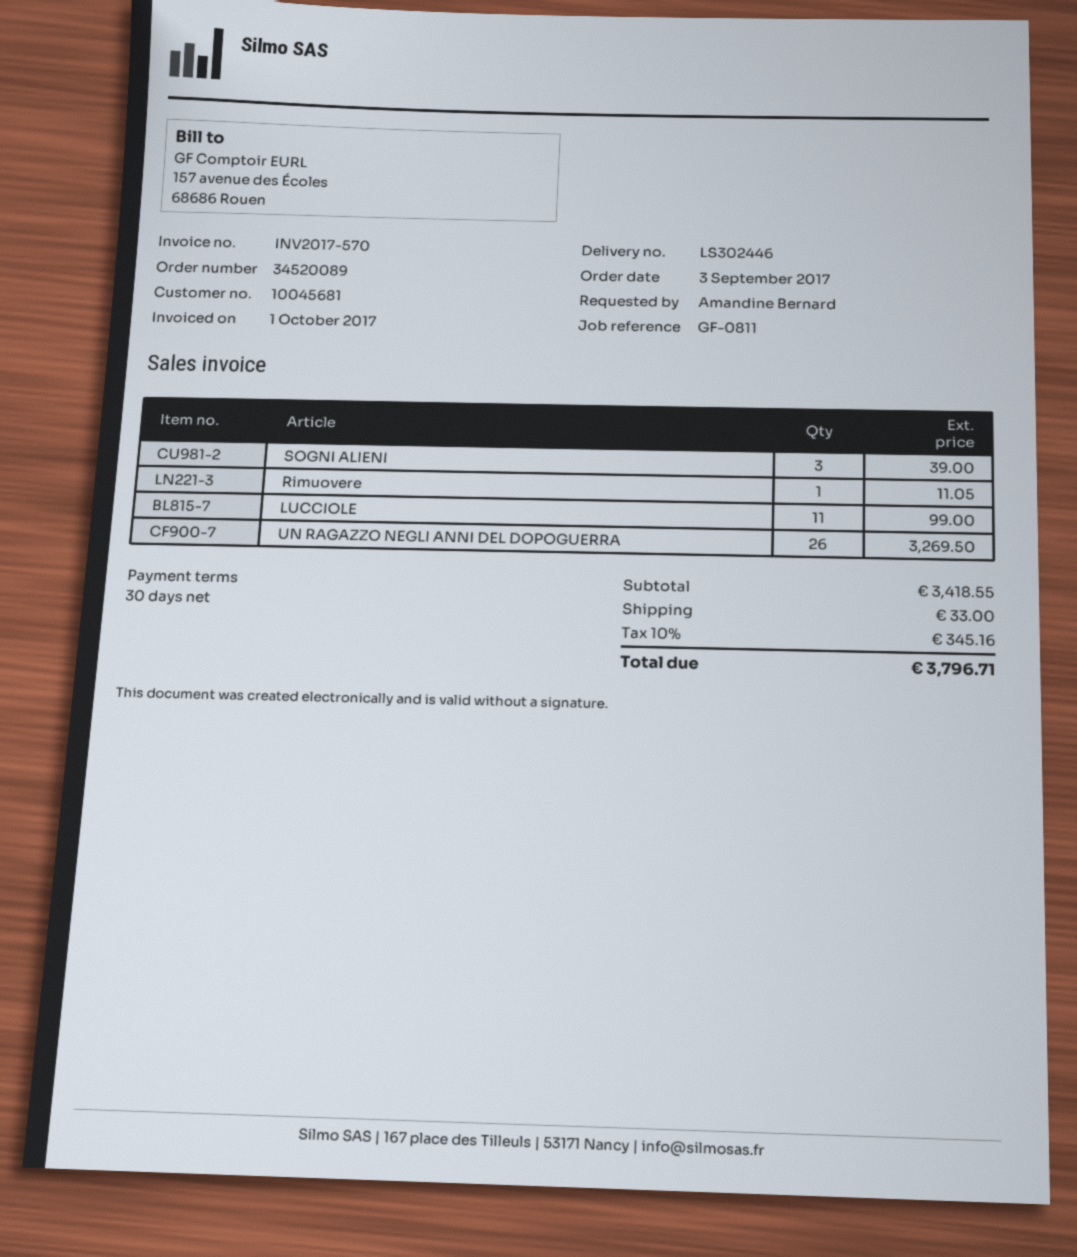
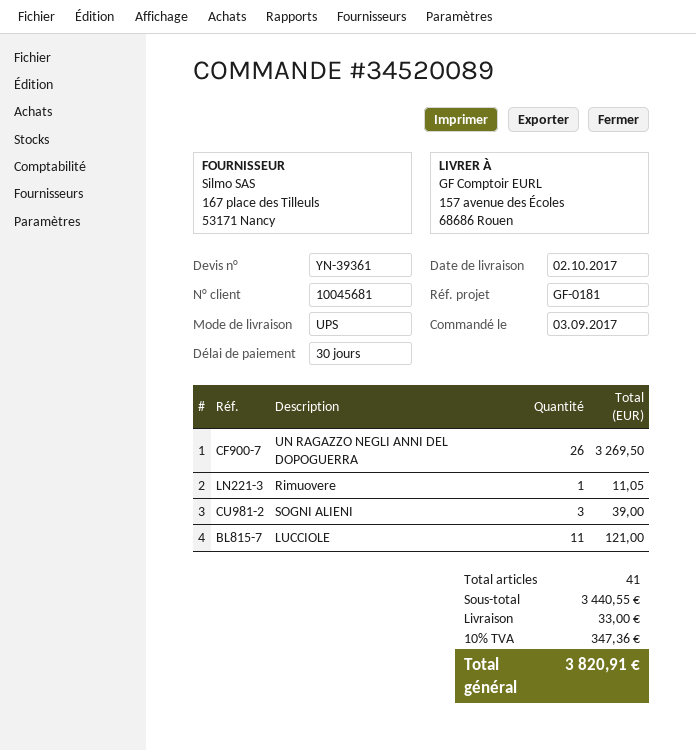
reference: GF-0811 -> GF-0181
LUCCIOLE: 11 for 99.00 -> 11 for 121.00
subtotal: 3418.55 -> 3440.55
tax: 10% = 345.16 -> 10% = 347.36
total: 3796.71 -> 3820.91

